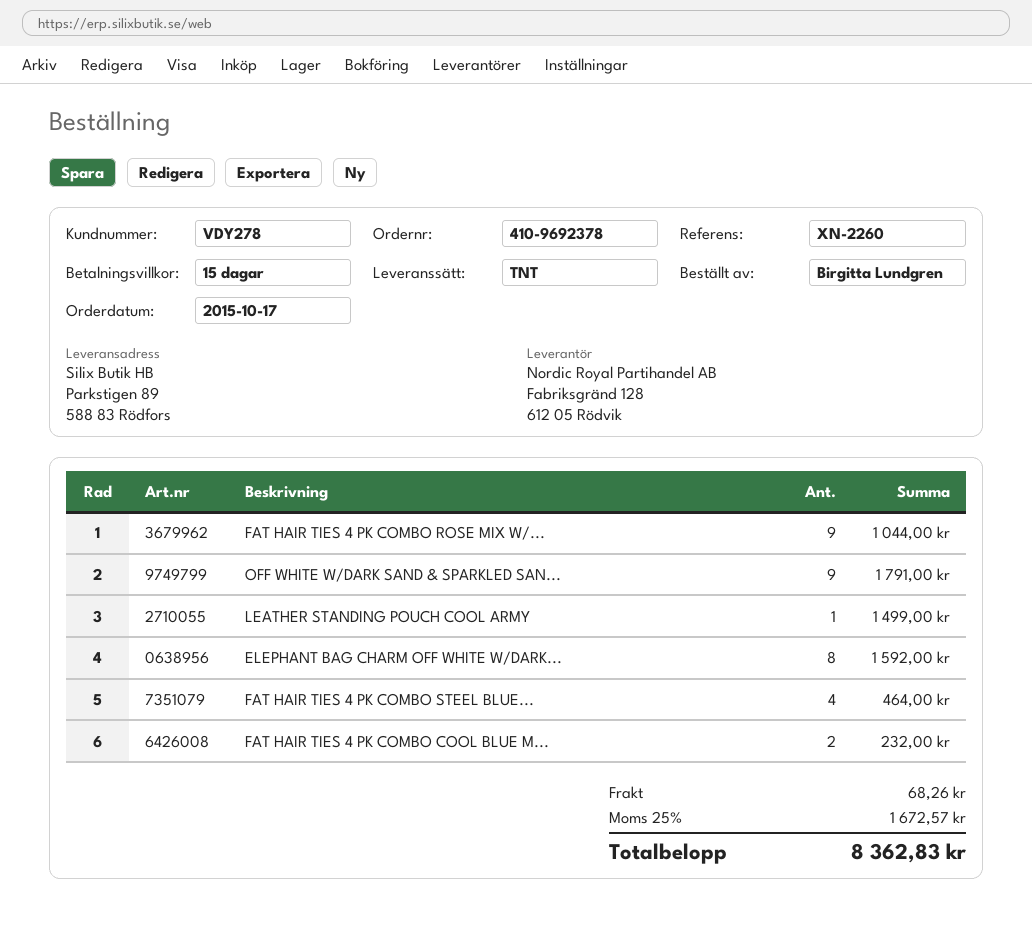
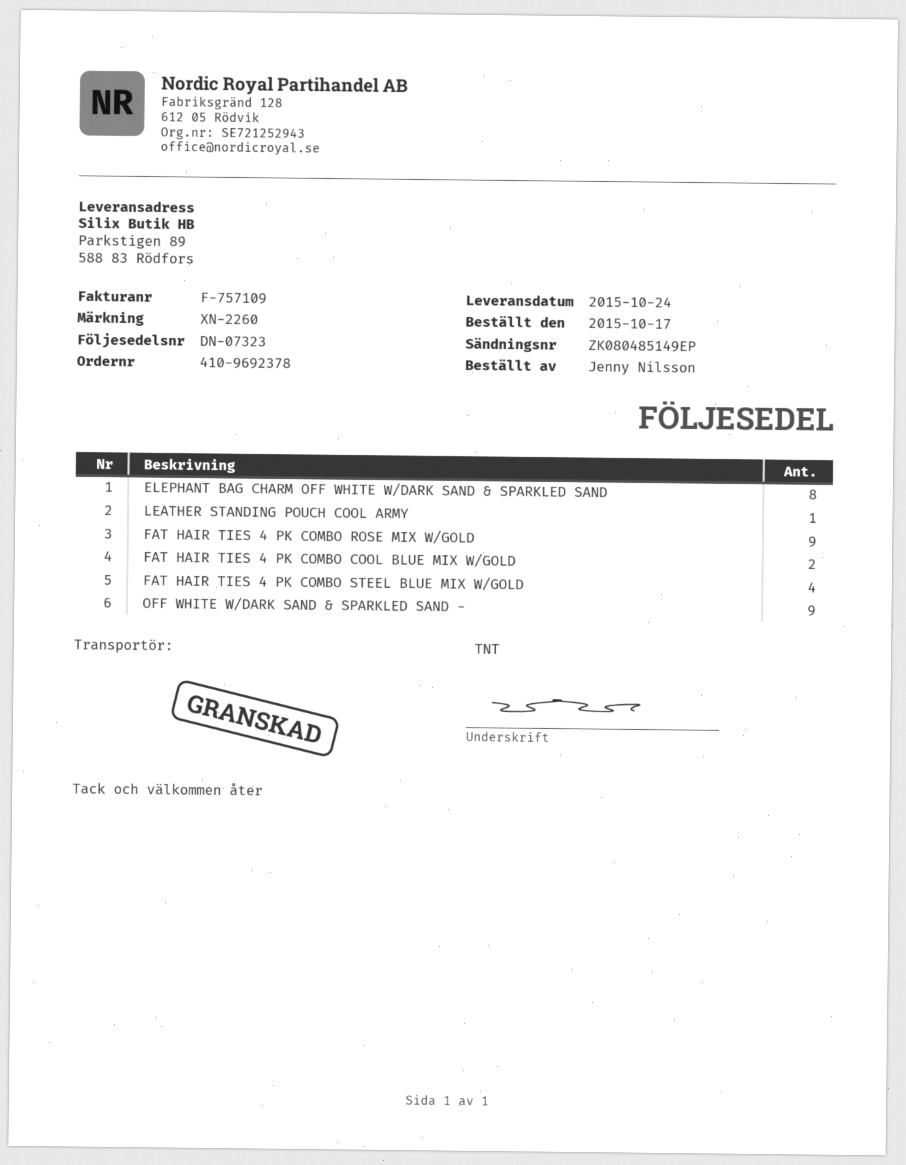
ordered by: Birgitta Lundgren -> Jenny Nilsson

